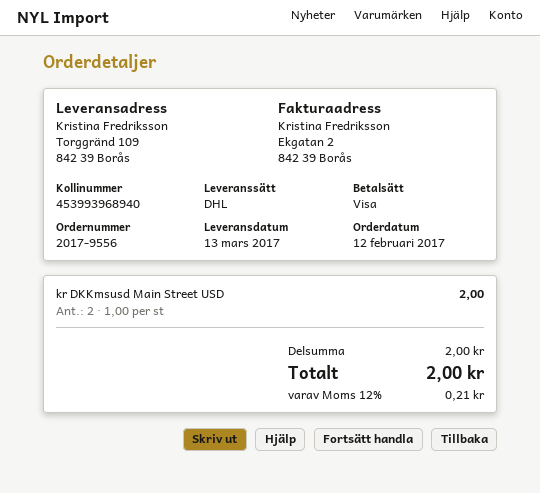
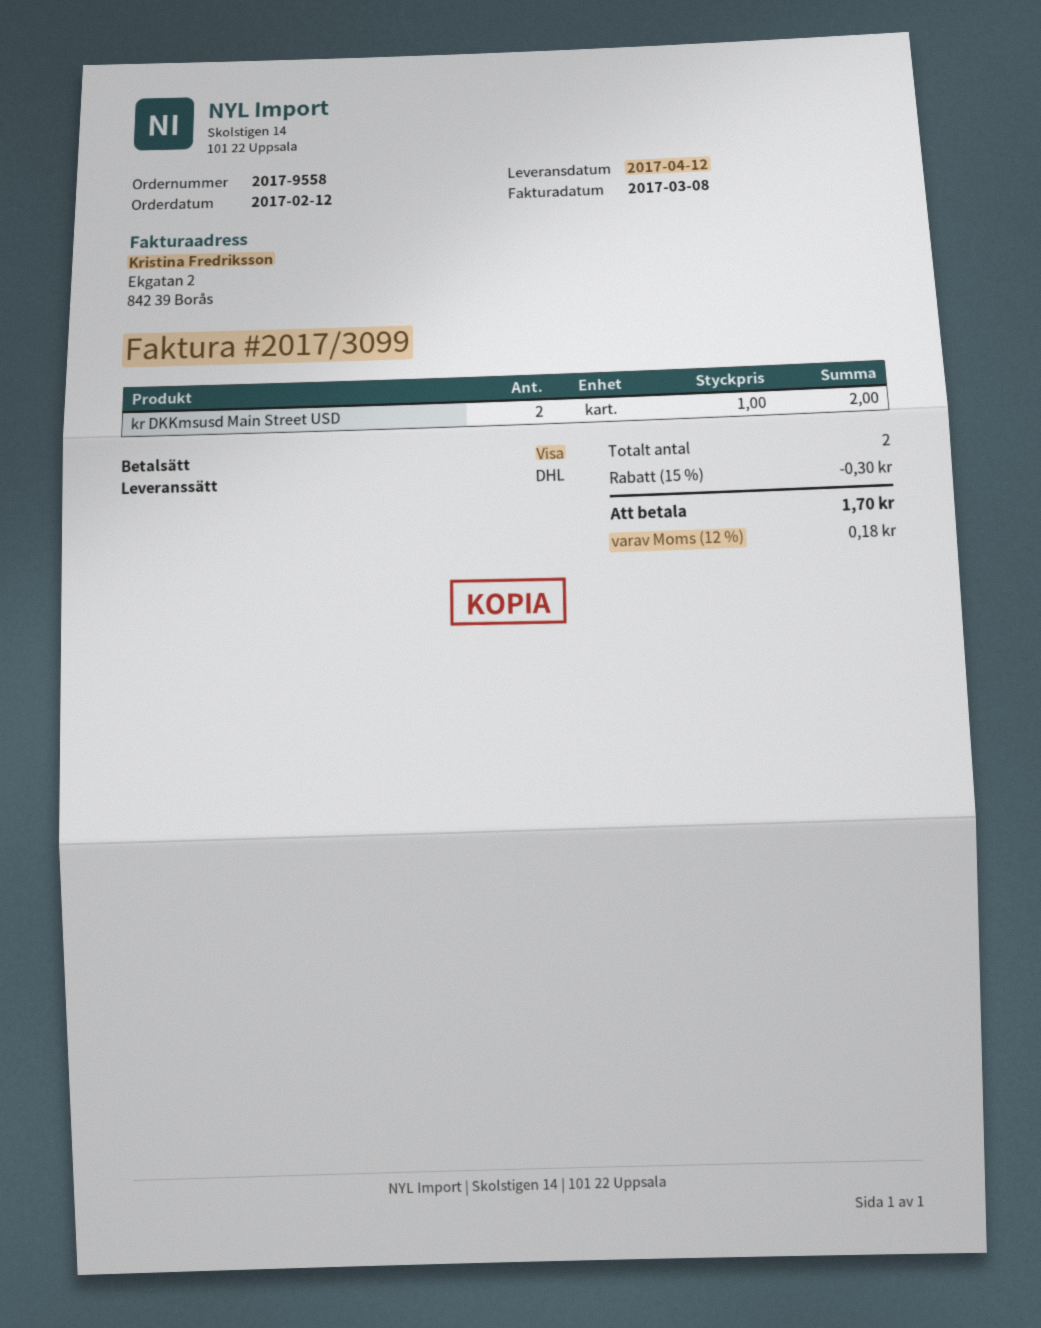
order number: 2017-9556 -> 2017-9558
delivery date: 2017-03-13 -> 2017-04-12
discount: none -> 15% = 0.30
tax: 12% = 0.21 -> 12% = 0.18
total: 2.00 -> 1.70

